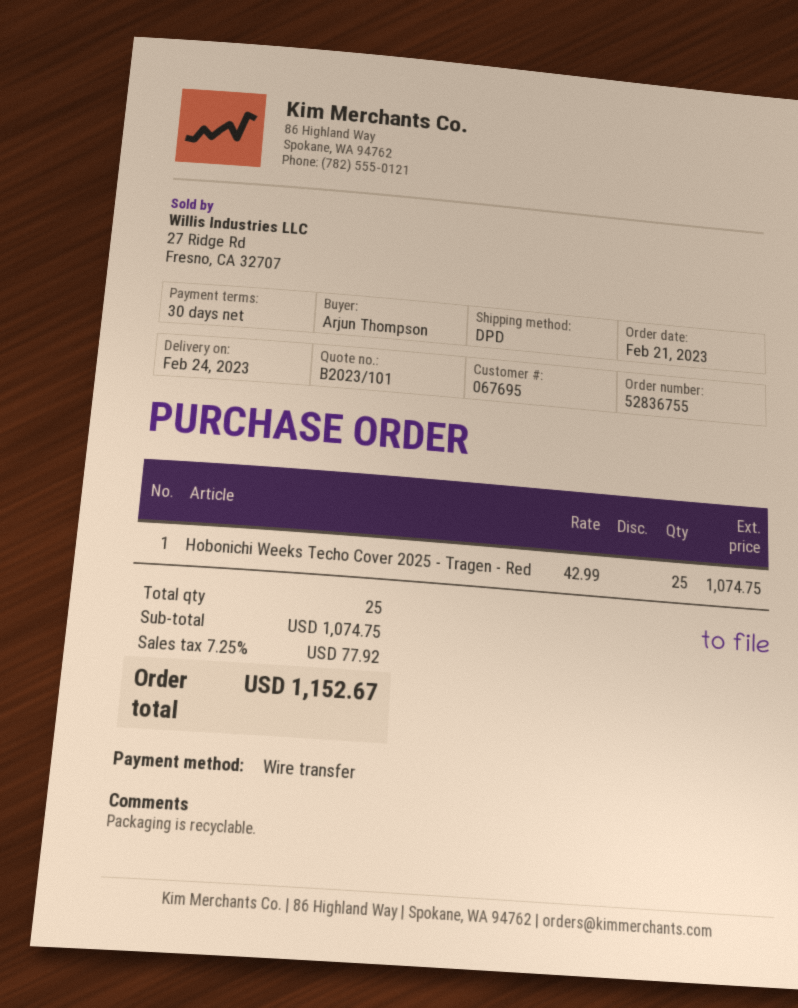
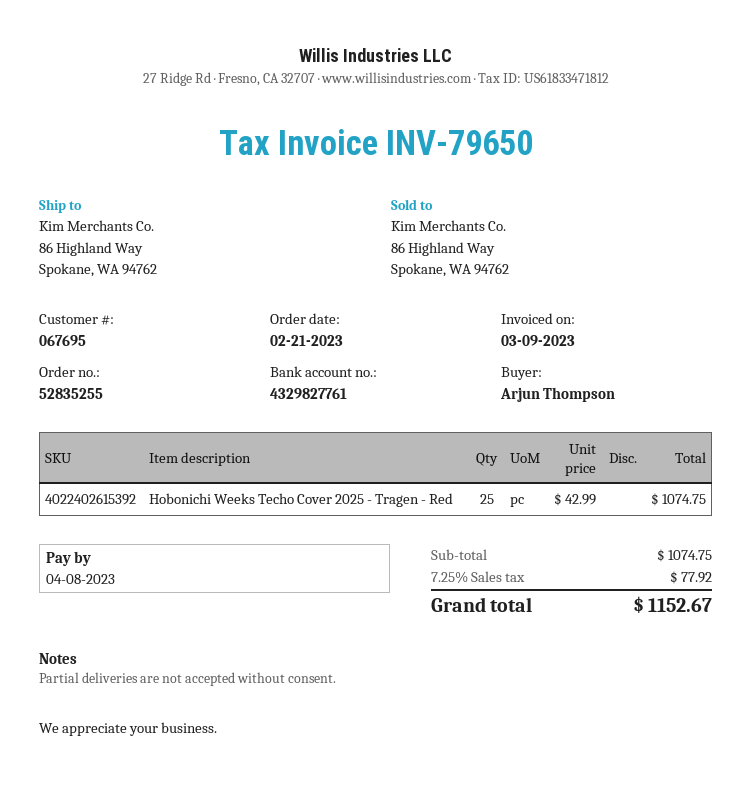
order number: 52836755 -> 52835255

